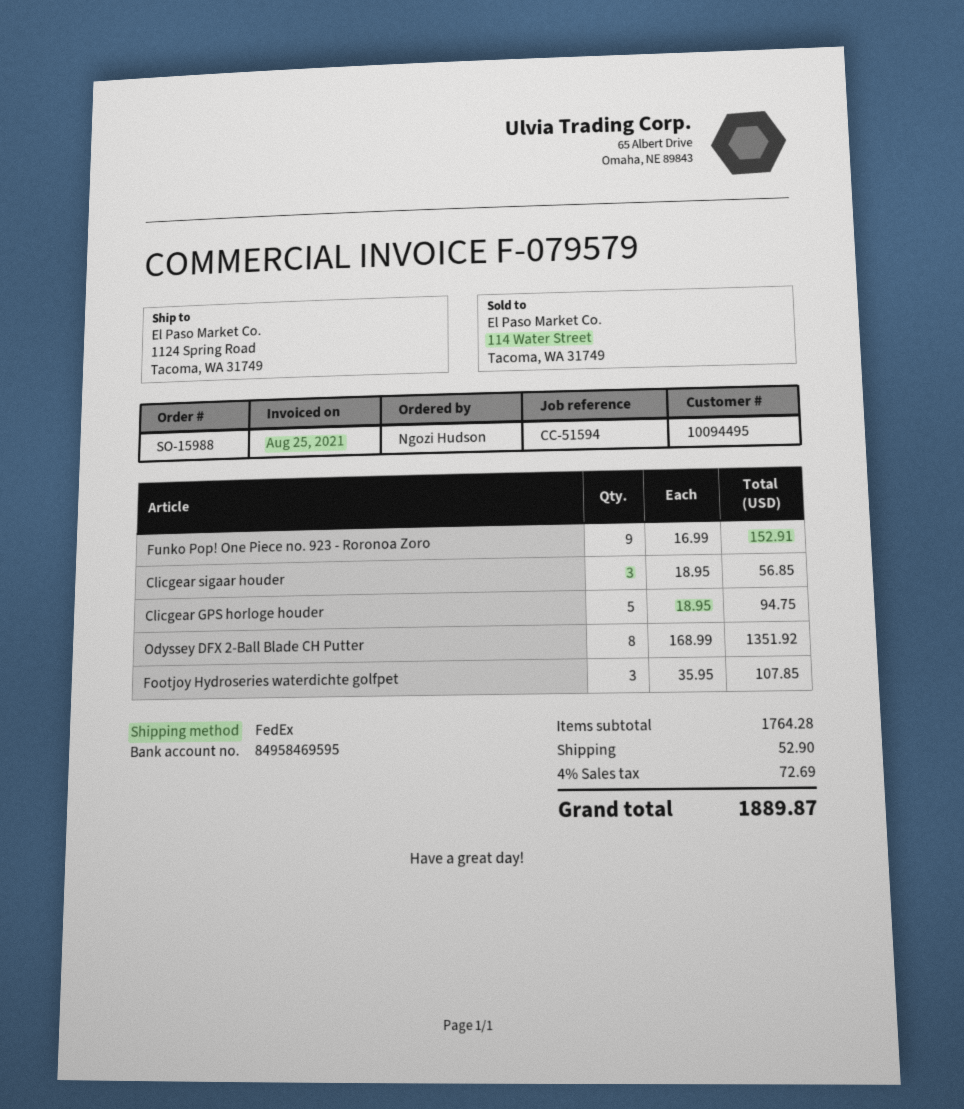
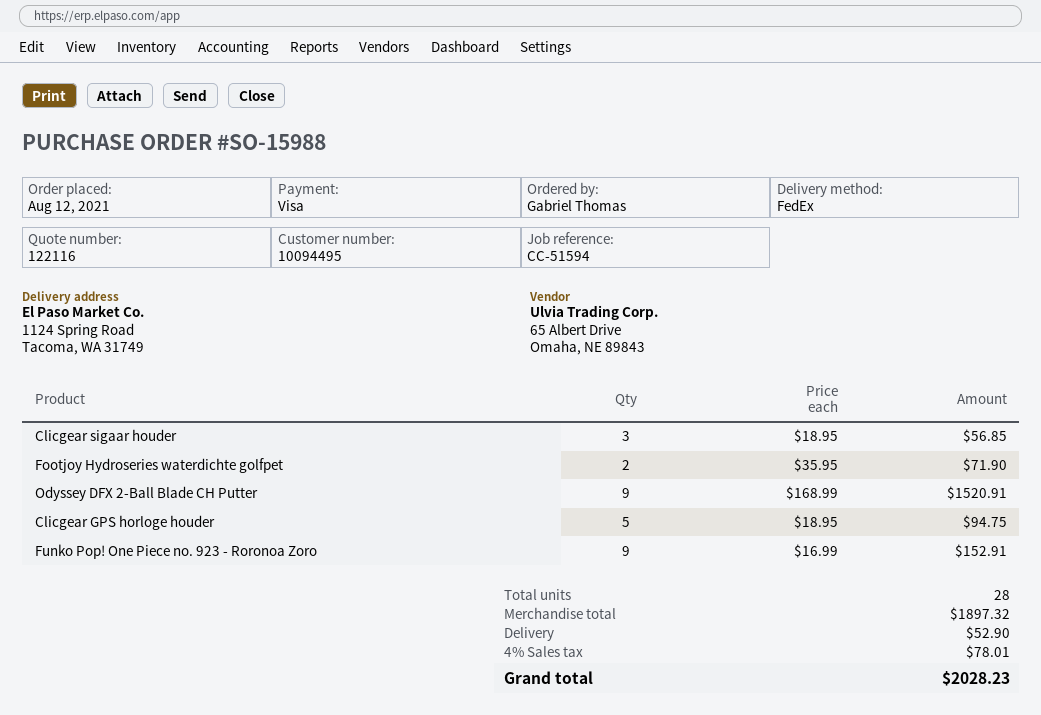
ordered by: Ngozi Hudson -> Gabriel Thomas
Odyssey DFX 2-Ball Blade CH Putter: 8 x 168.99 = 1351.92 -> 9 x 168.99 = 1520.91
Footjoy Hydroseries waterdichte golfpet: 3 x 35.95 = 107.85 -> 2 x 35.95 = 71.90
subtotal: 1764.28 -> 1897.32
tax: 4% = 72.69 -> 4% = 78.01
total: 1889.87 -> 2028.23

